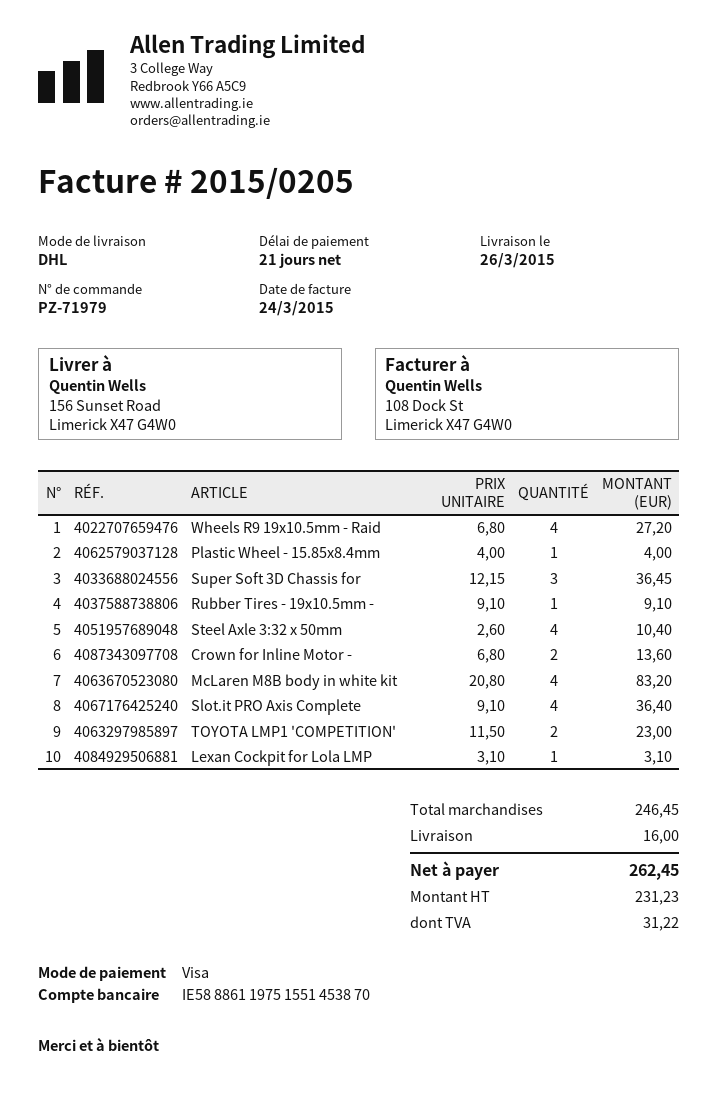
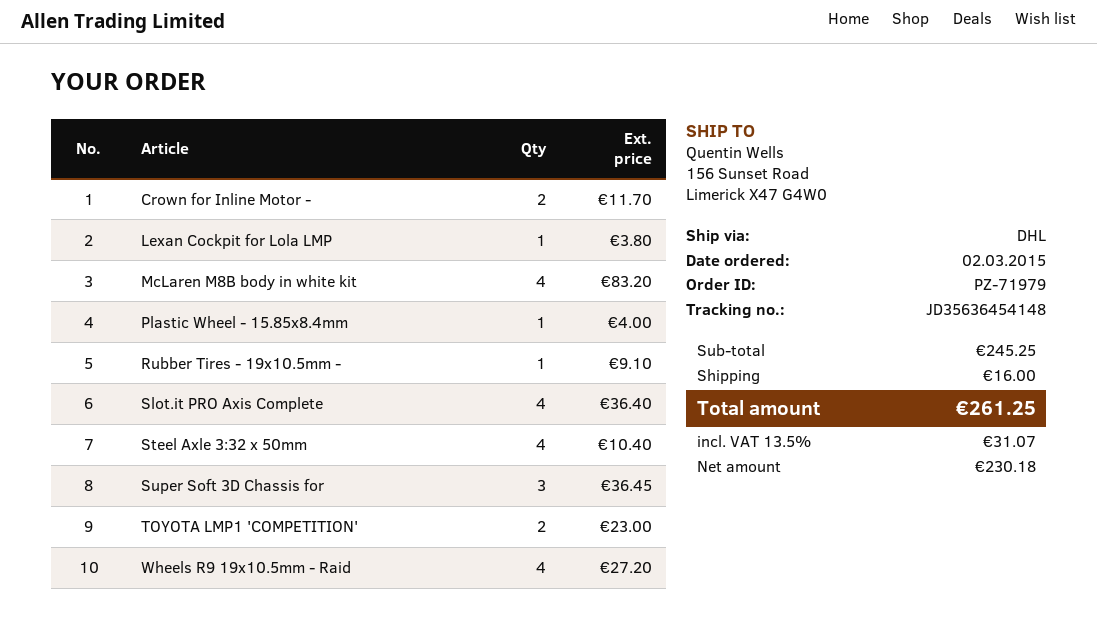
Crown for Inline Motor -: 2 for 13.60 -> 2 for 11.70
Lexan Cockpit for Lola LMP: 1 for 3.10 -> 1 for 3.80
subtotal: 246.45 -> 245.25
net: 231.23 -> 230.18
tax: 31.22 -> 31.07
total: 262.45 -> 261.25

